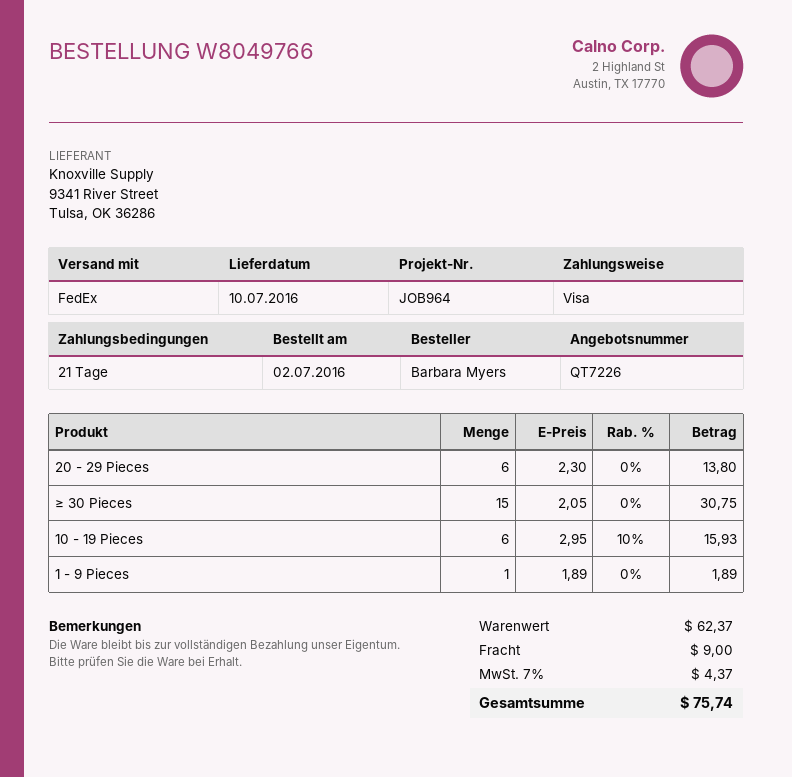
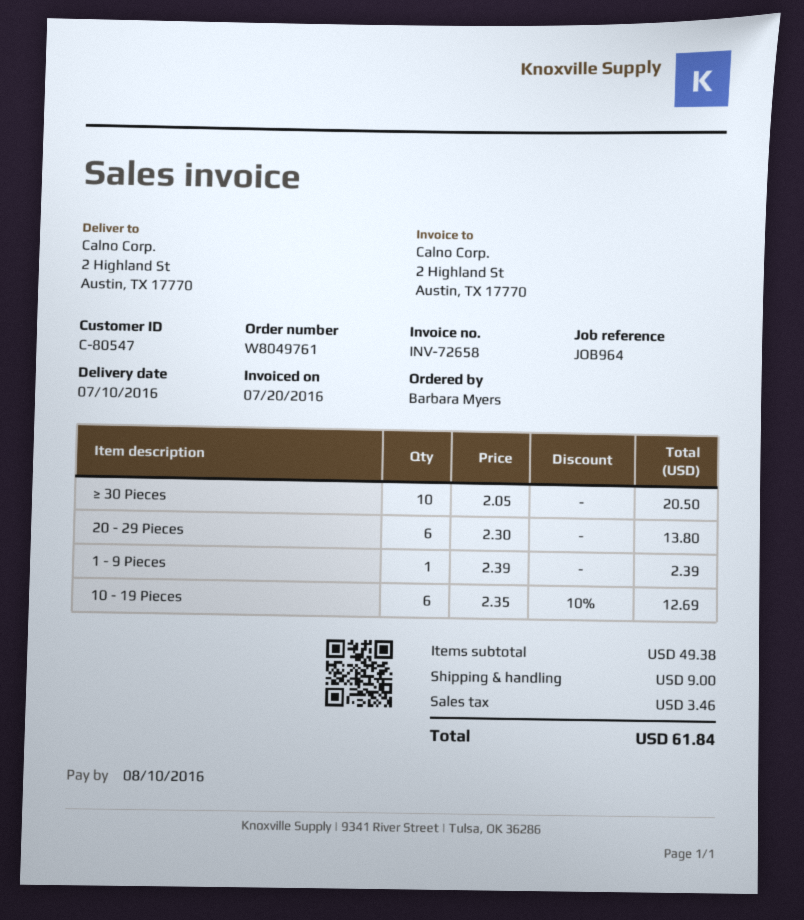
order number: W8049766 -> W8049761
≥ 30 Pieces: 15 x 2.05 = 30.75 -> 10 x 2.05 = 20.50
10 - 19 Pieces: 6 x 2.95 - 10% = 15.93 -> 6 x 2.35 - 10% = 12.69
1 - 9 Pieces: 1 x 1.89 = 1.89 -> 1 x 2.39 = 2.39
subtotal: 62.37 -> 49.38
tax: 4.37 -> 3.46
total: 75.74 -> 61.84

